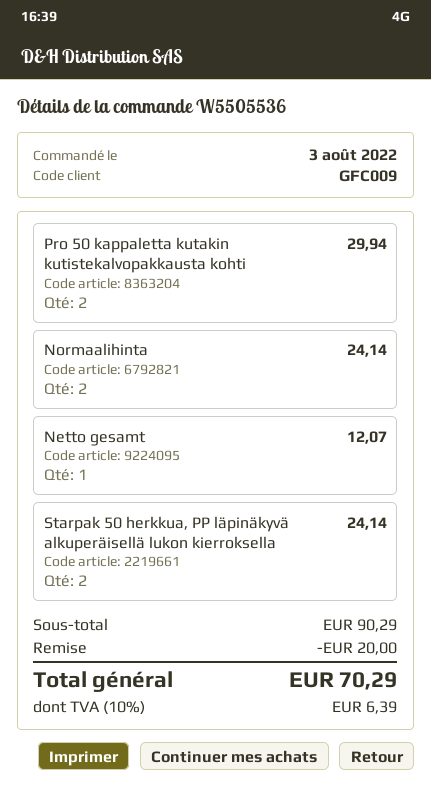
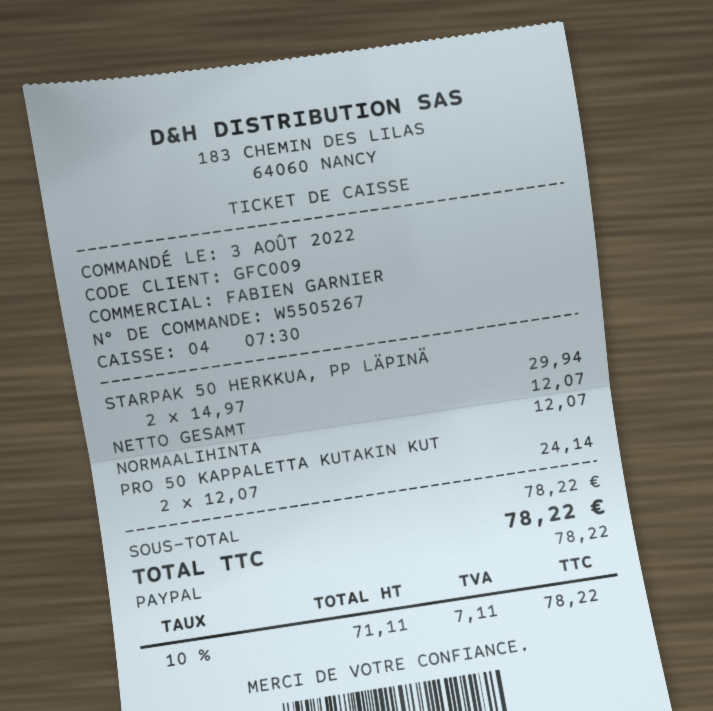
order number: W5505536 -> W5505267
Pro 50 kappaletta kutakin kutistekalvopakkausta kohti: 2 for 29.94 -> 2 for 24.14
Normaalihinta: 2 for 24.14 -> 1 for 12.07
Starpak 50 herkkua, PP läpinäkyvä alkuperäisellä lukon kierroksella: 2 for 24.14 -> 2 for 29.94
subtotal: 90.29 -> 78.22
discount: 20.00 -> none
tax: 10% = 6.39 -> 10% = 7.11
total: 70.29 -> 78.22

